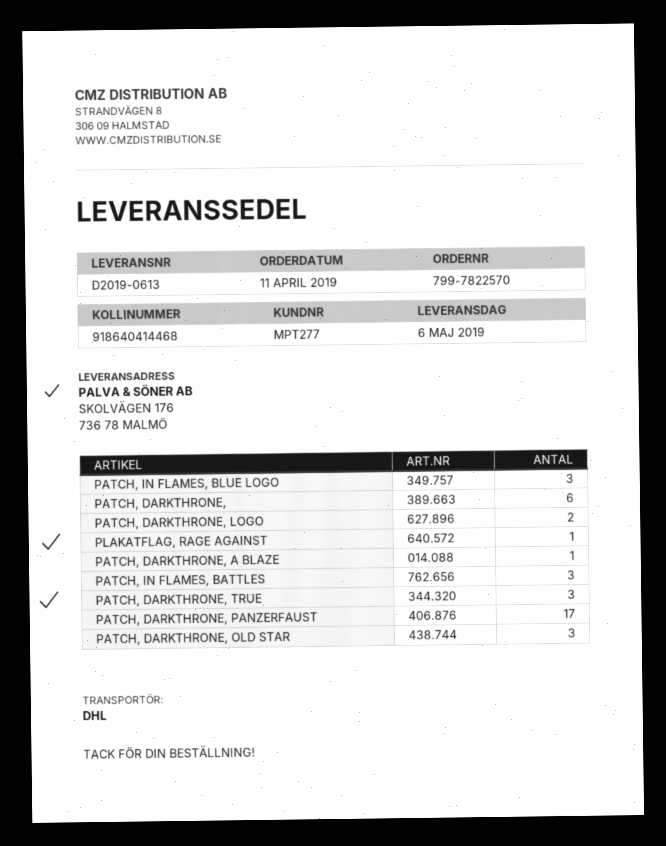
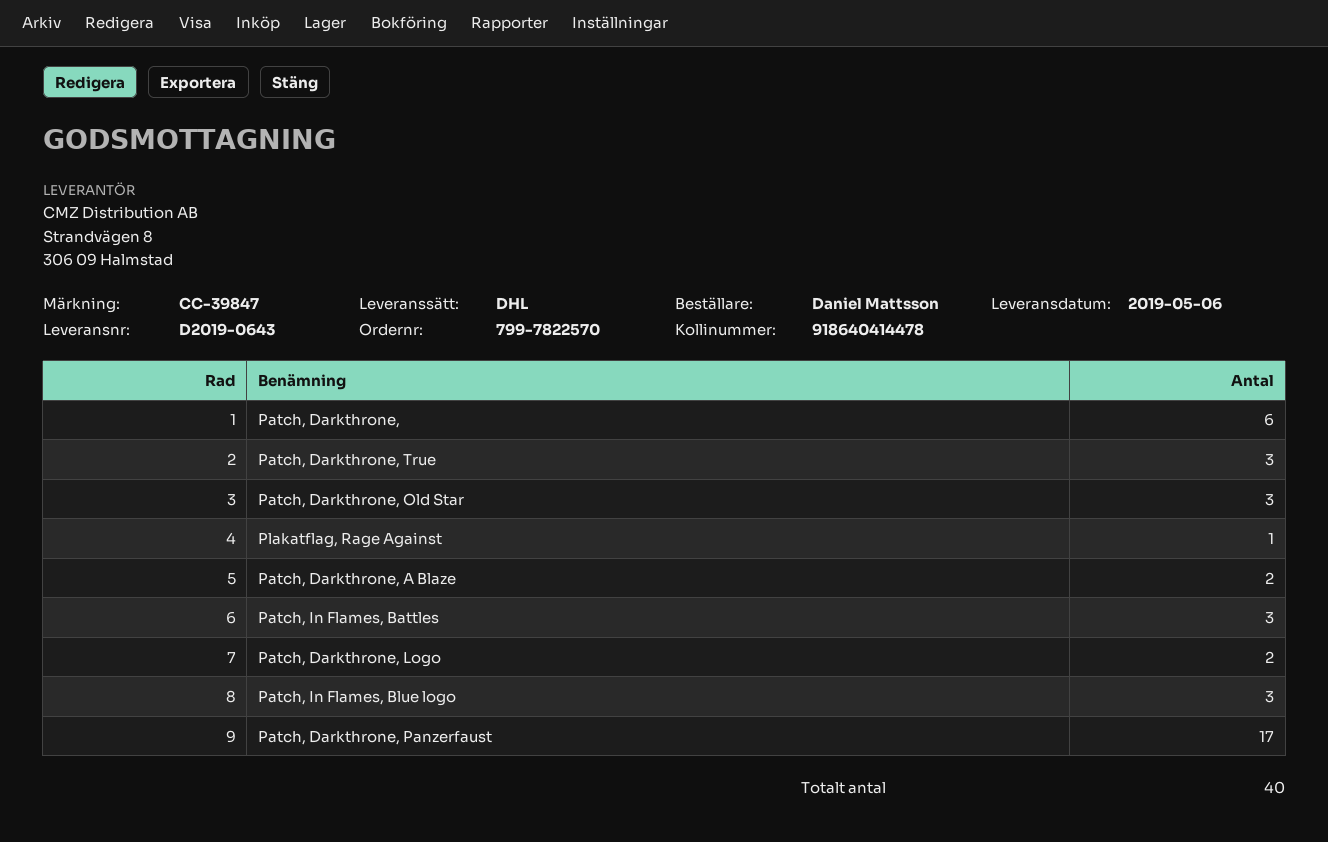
delivery note number: D2019-0613 -> D2019-0643
tracking number: 918640414468 -> 918640414478
PATCH, DARKTHRONE, A BLAZE: 1 -> 2

